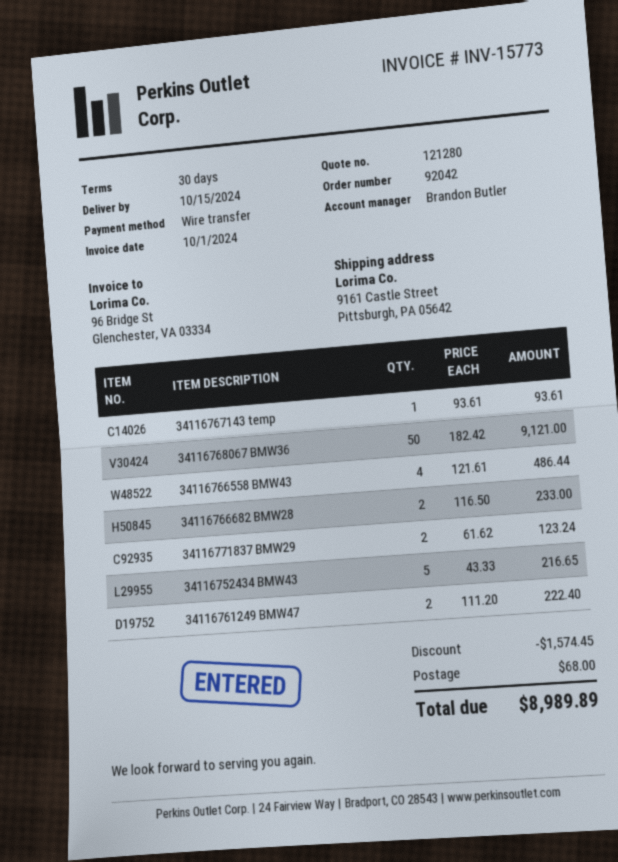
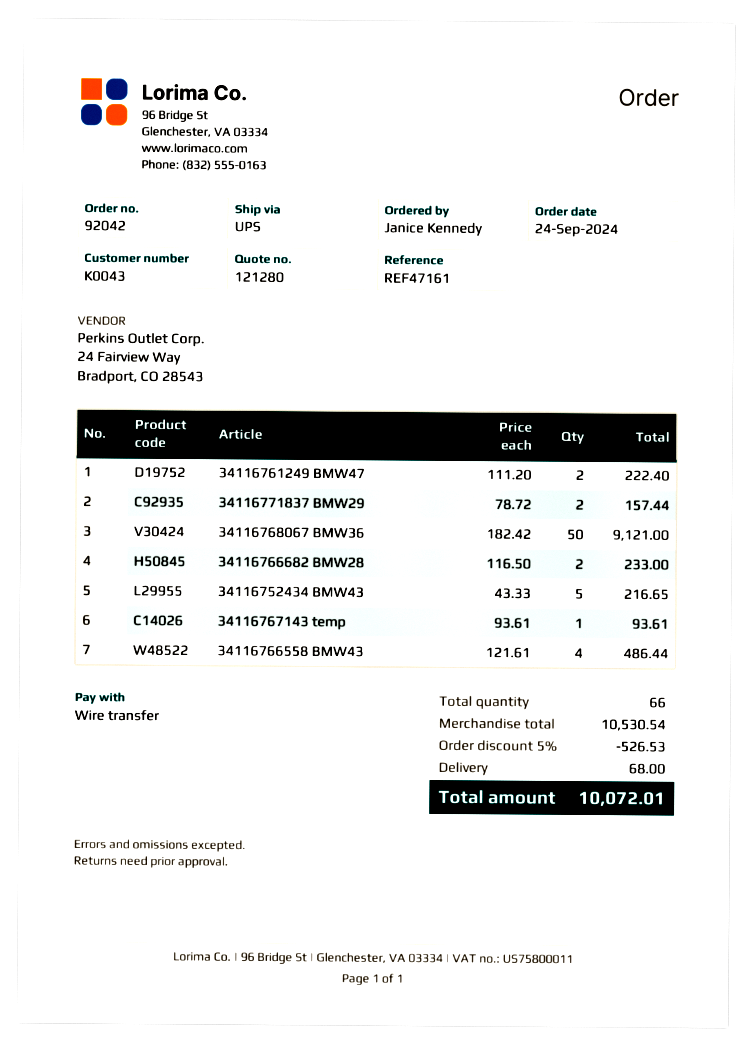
34116771837 BMW29: 2 x 61.62 = 123.24 -> 2 x 78.72 = 157.44
discount: 1574.45 -> 526.53
total: 8989.89 -> 10072.01

